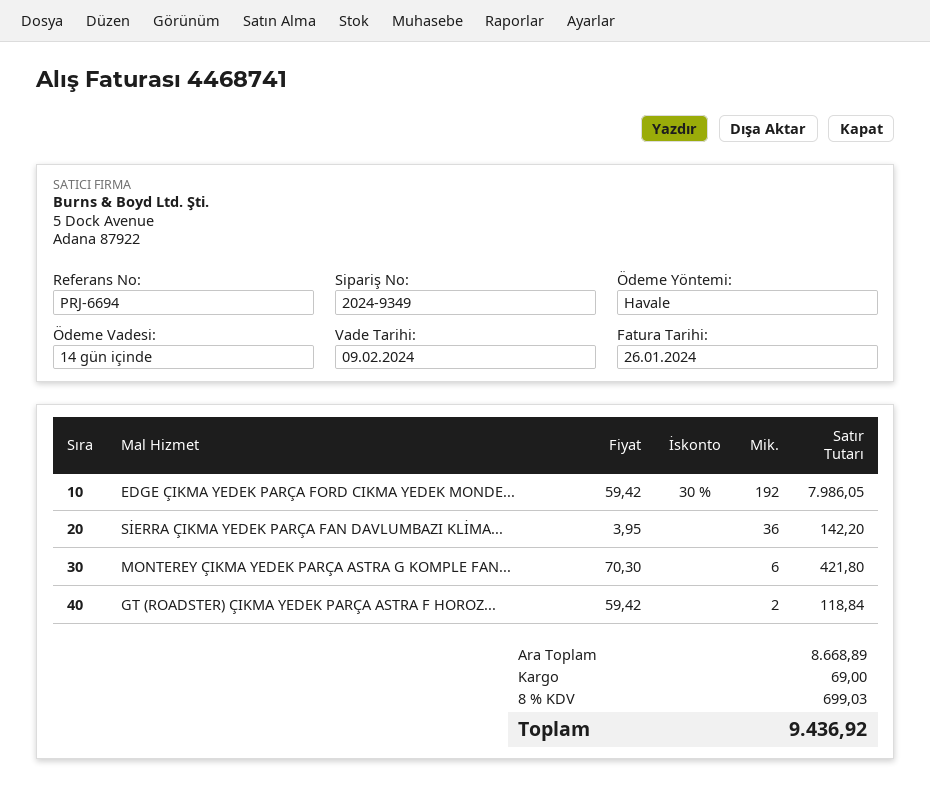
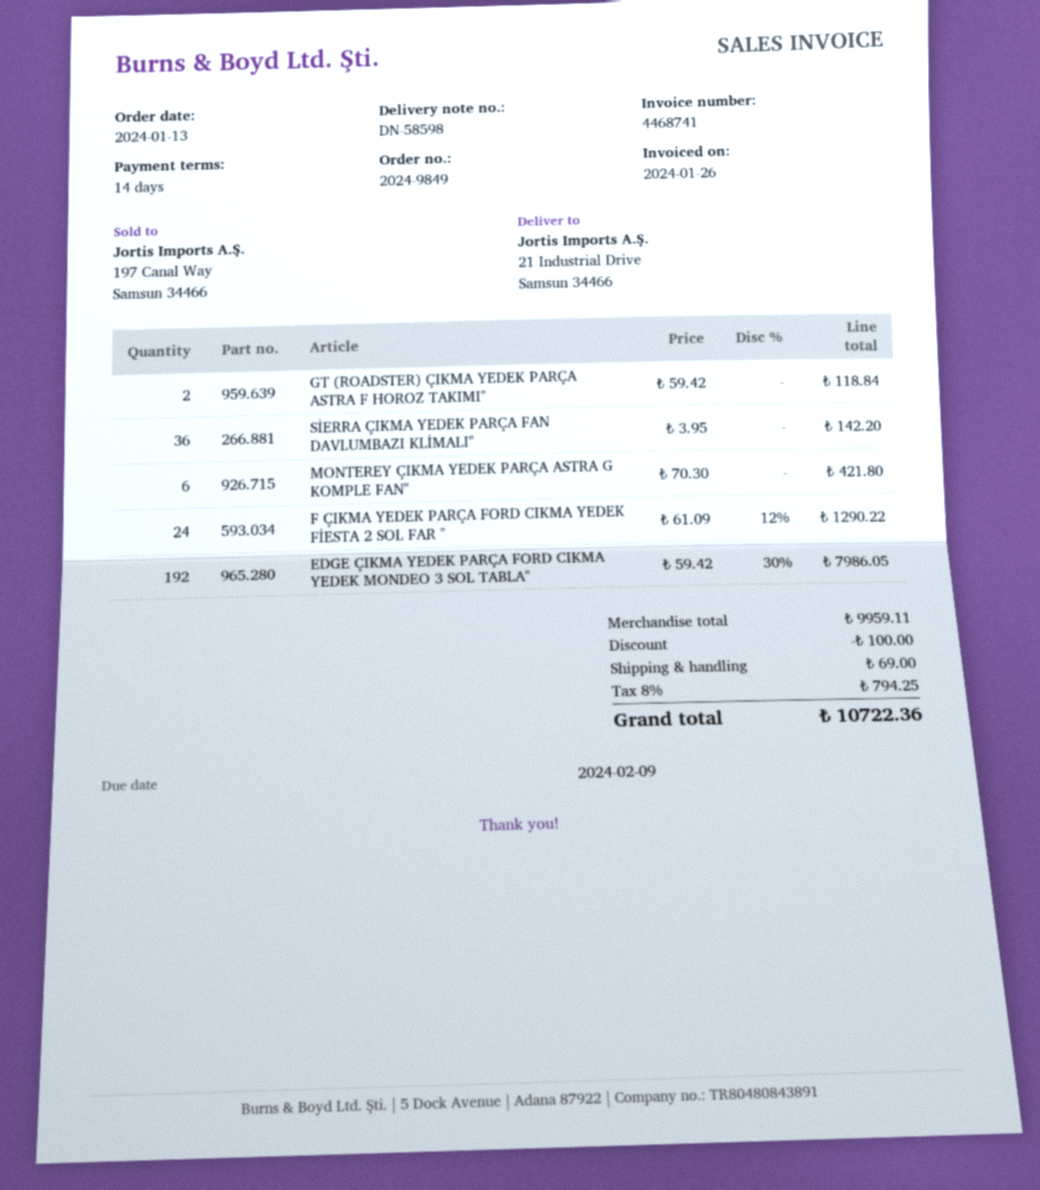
order number: 2024-9349 -> 2024-9849
F ÇIKMA YEDEK PARÇA FORD CIKMA YEDEK FİESTA 2 SOL FAR ": none -> 24 x 61.09 - 12% = 1290.22
subtotal: 8668.89 -> 9959.11
discount: none -> 100.00
tax: 8% = 699.03 -> 8% = 794.25
total: 9436.92 -> 10722.36

